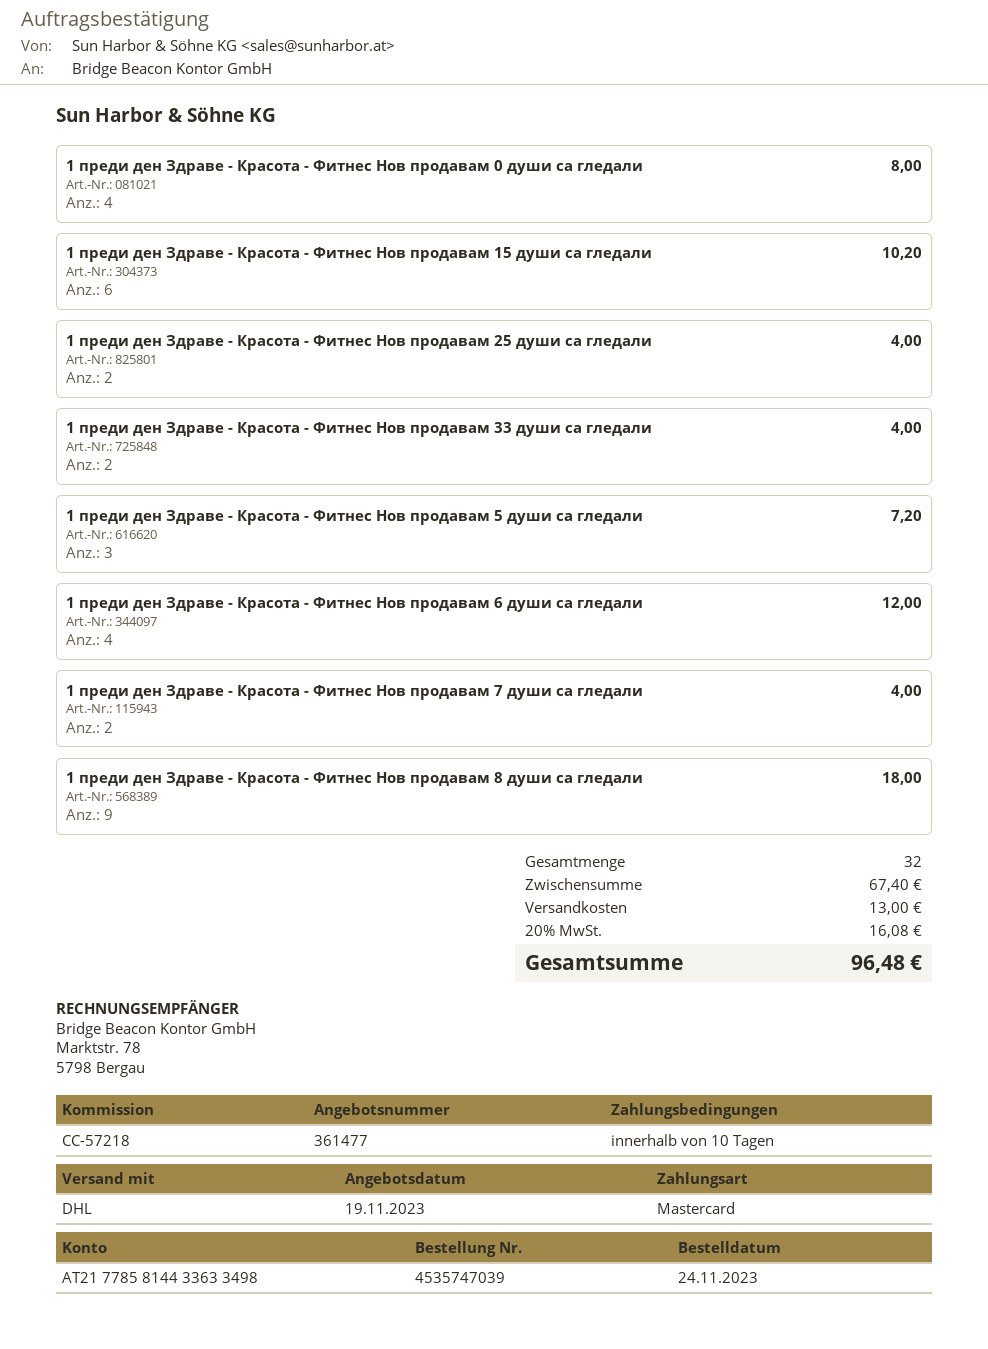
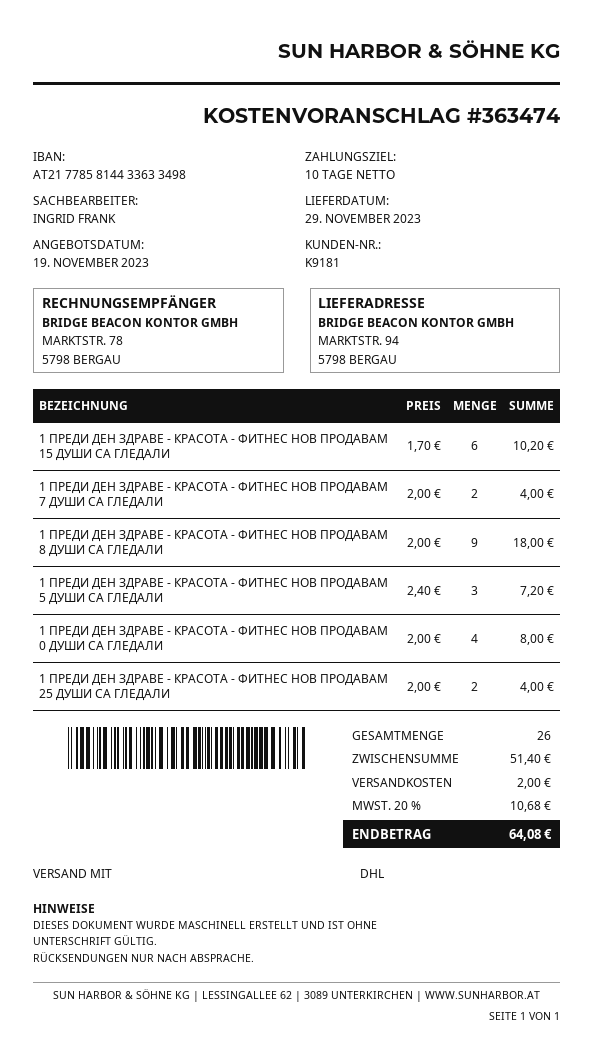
quote number: 361477 -> 363474
1 преди ден Здраве - Красота - Фитнес Нов продавам 33 души са гледали: 2 for 4.00 -> none
1 преди ден Здраве - Красота - Фитнес Нов продавам 6 души са гледали: 4 for 12.00 -> none
total quantity: 32 -> 26
subtotal: 67.40 -> 51.40
shipping: 13.00 -> 2.00
tax: 20% = 16.08 -> 20% = 10.68
total: 96.48 -> 64.08

